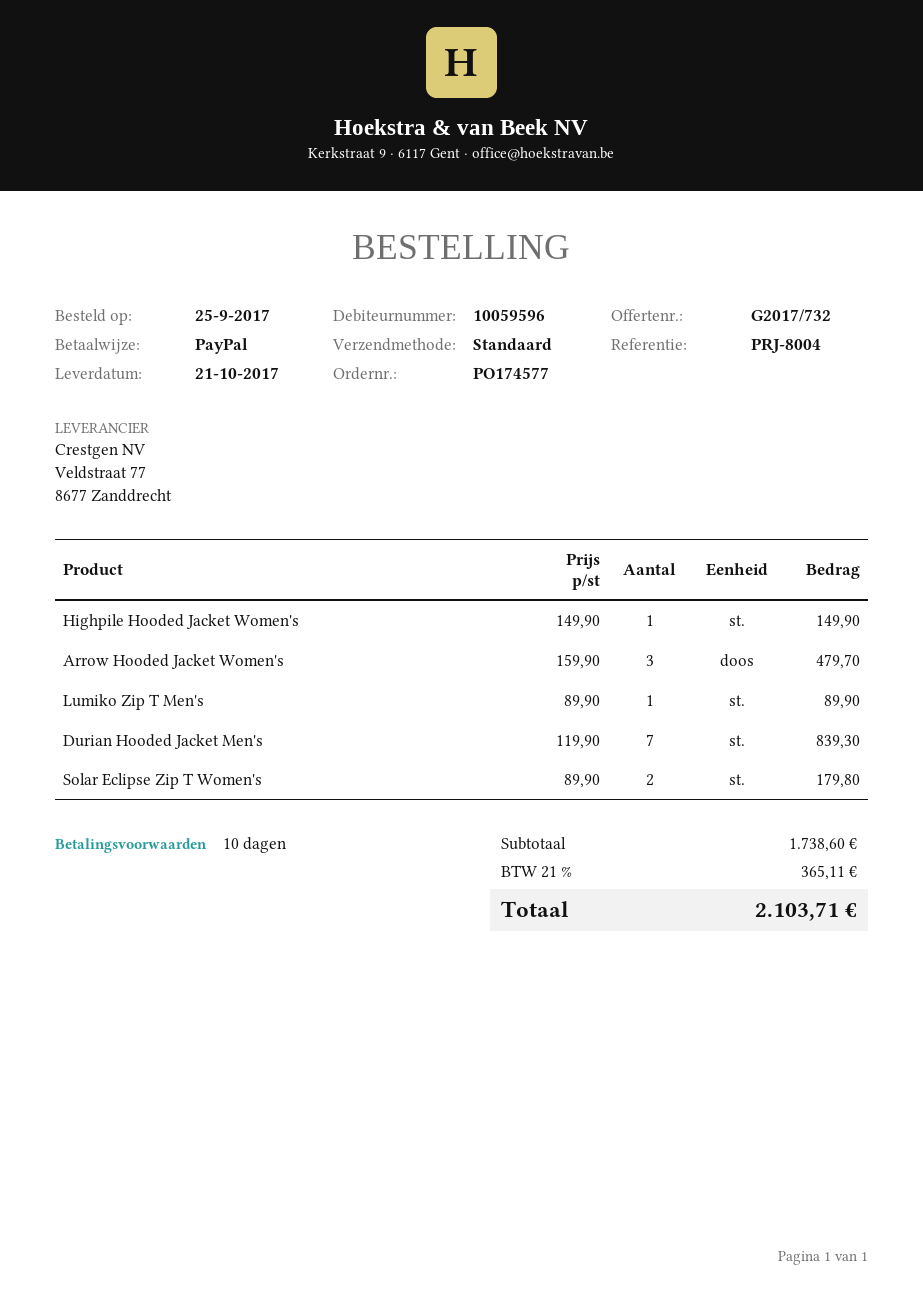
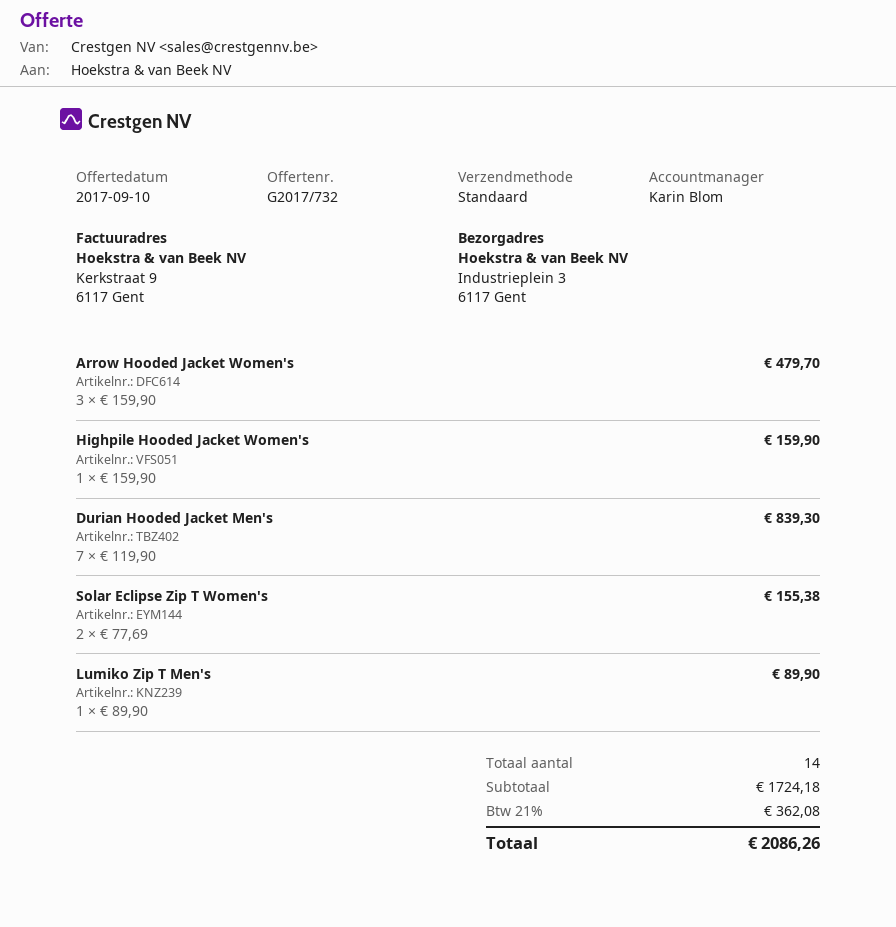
Highpile Hooded Jacket Women's: 1 x 149.90 = 149.90 -> 1 x 159.90 = 159.90
Solar Eclipse Zip T Women's: 2 x 89.90 = 179.80 -> 2 x 77.69 = 155.38
subtotal: 1738.60 -> 1724.18
tax: 21% = 365.11 -> 21% = 362.08
total: 2103.71 -> 2086.26

